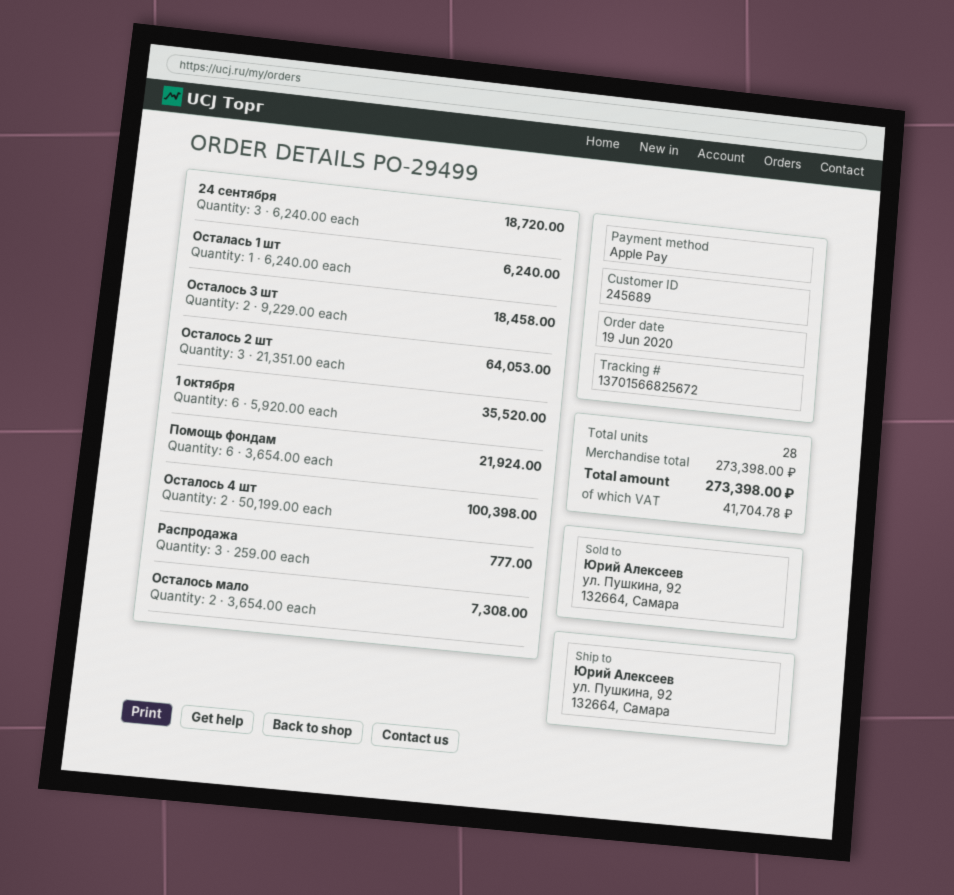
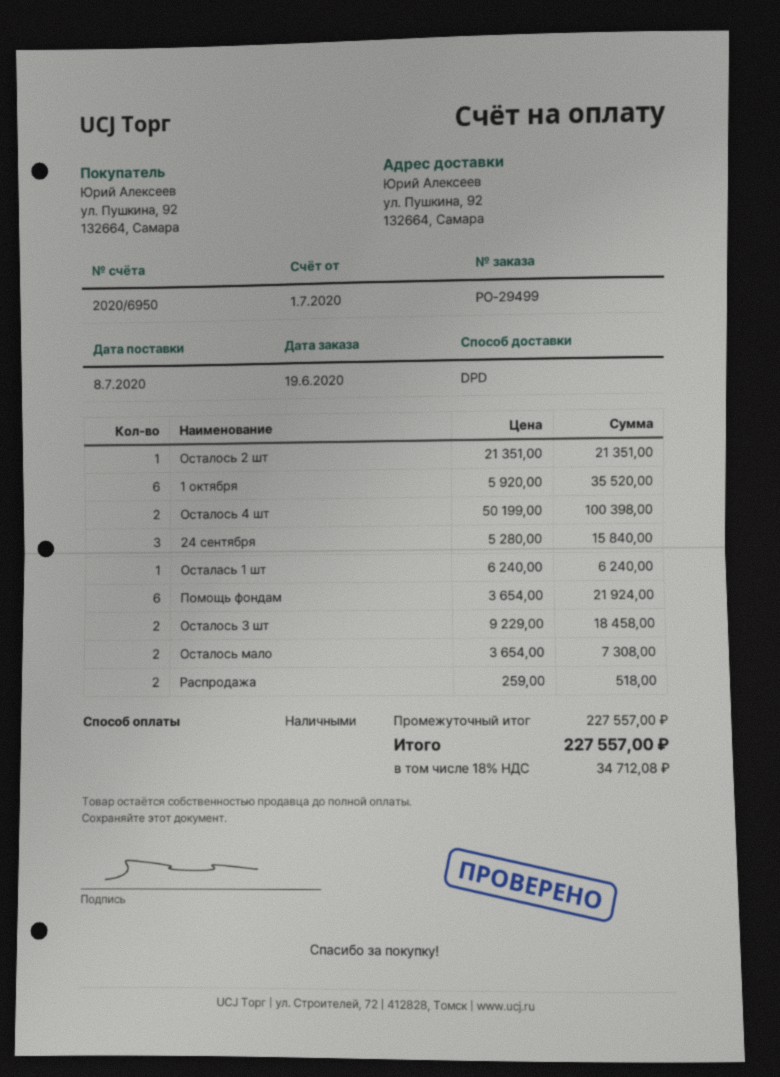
payment method: Apple Pay -> cash
24 сентября: 3 x 6240.00 = 18720.00 -> 3 x 5280.00 = 15840.00
Осталось 2 шт: 3 x 21351.00 = 64053.00 -> 1 x 21351.00 = 21351.00
Распродажа: 3 x 259.00 = 777.00 -> 2 x 259.00 = 518.00
subtotal: 273398.00 -> 227557.00
tax: 41704.78 -> 34712.08
total: 273398.00 -> 227557.00

